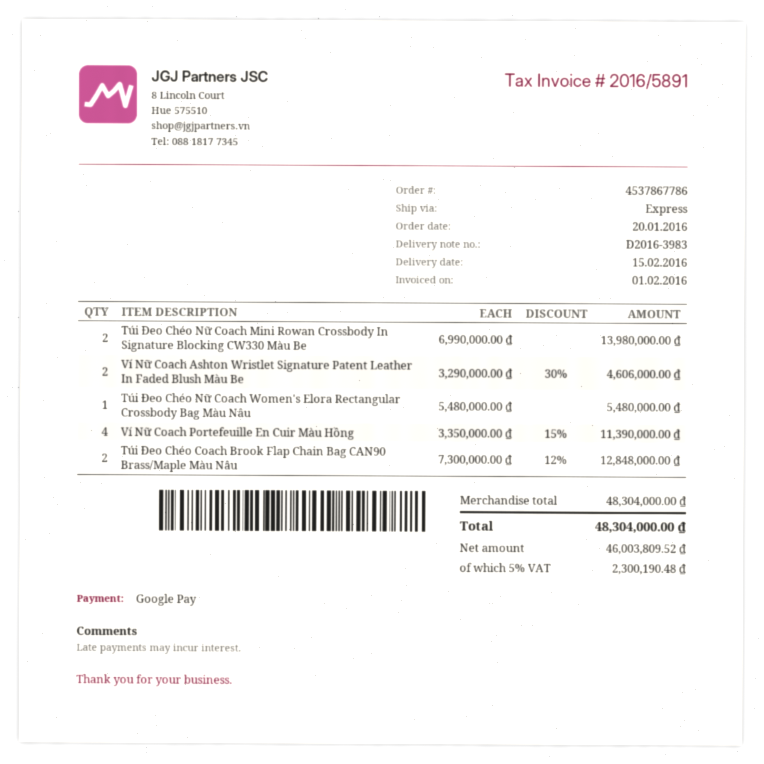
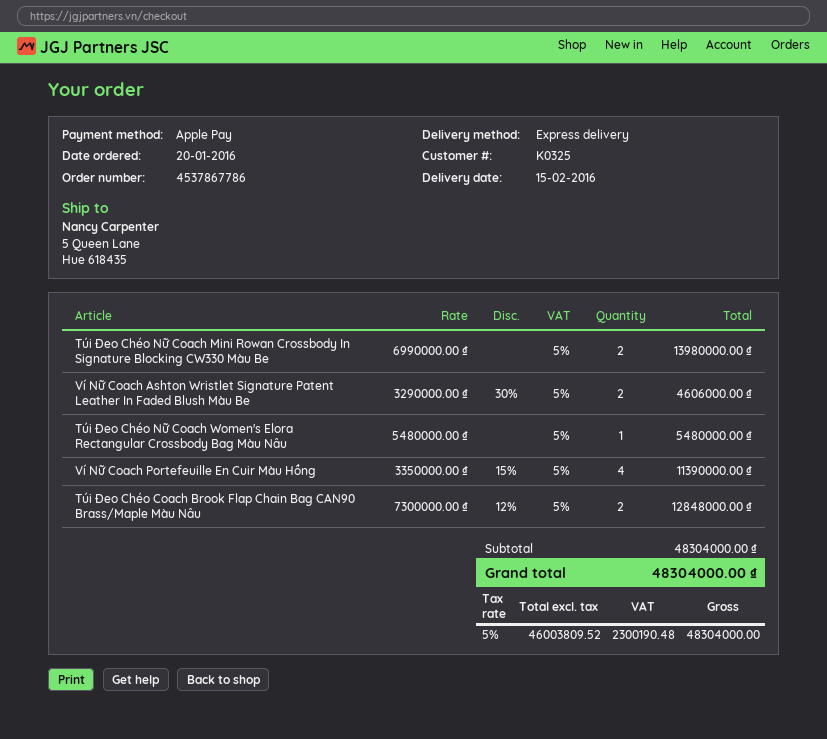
payment method: Google Pay -> Apple Pay

